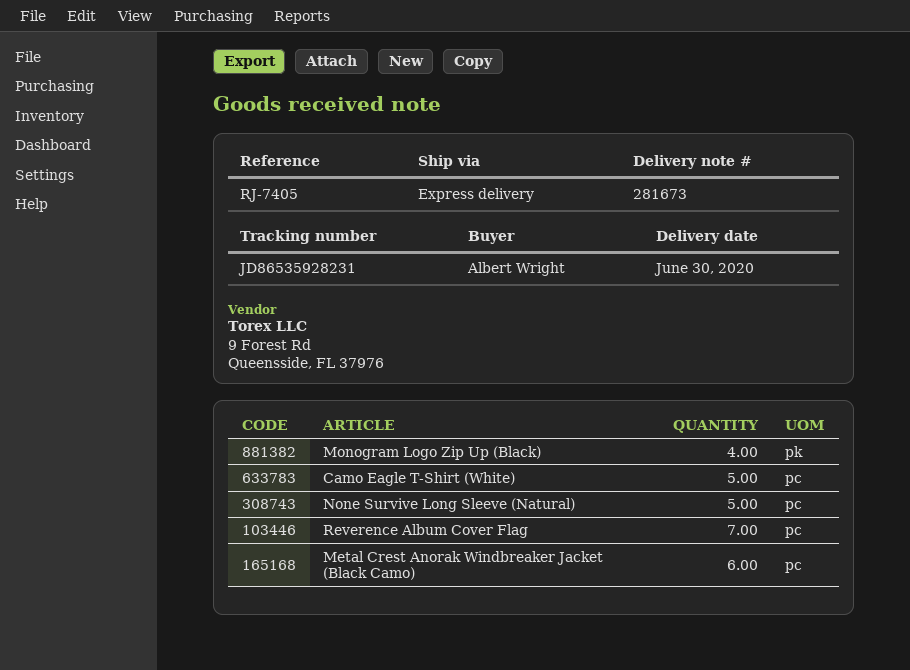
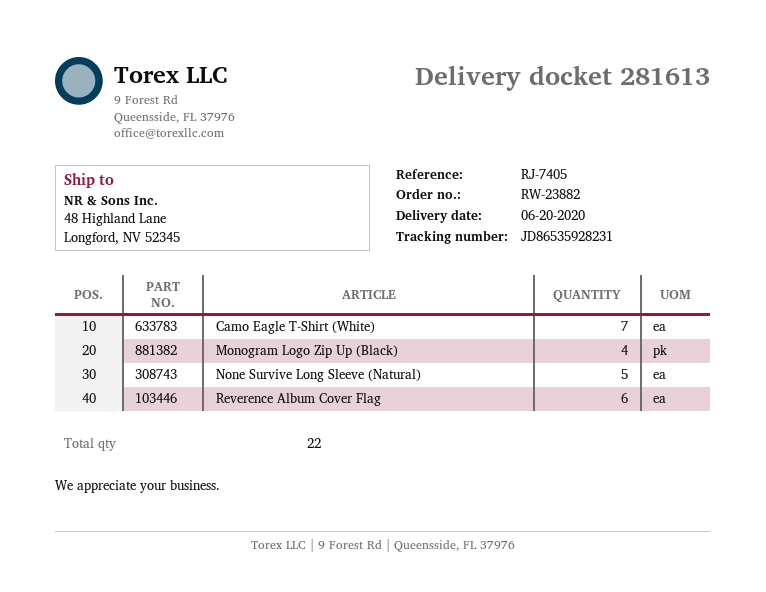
delivery note number: 281673 -> 281613
delivery date: 2020-06-30 -> 2020-06-20
Camo Eagle T-Shirt (White): 5 -> 7
Reverence Album Cover Flag: 7 -> 6
Metal Crest Anorak Windbreaker Jacket (Black Camo): 6 -> none

